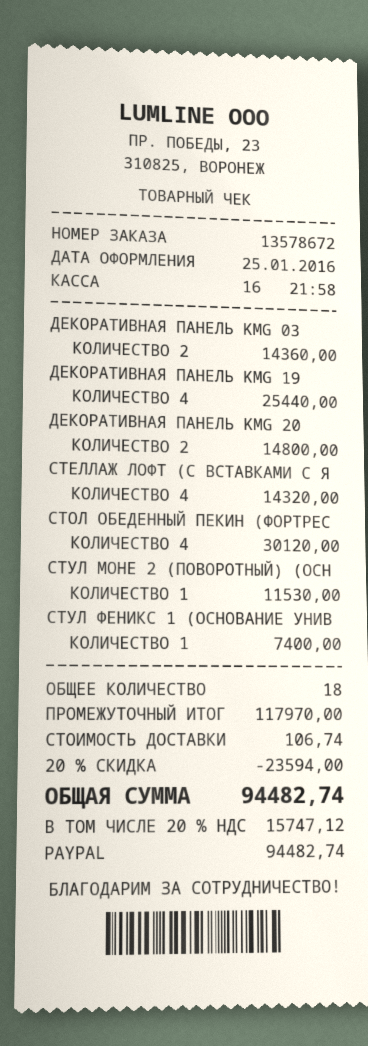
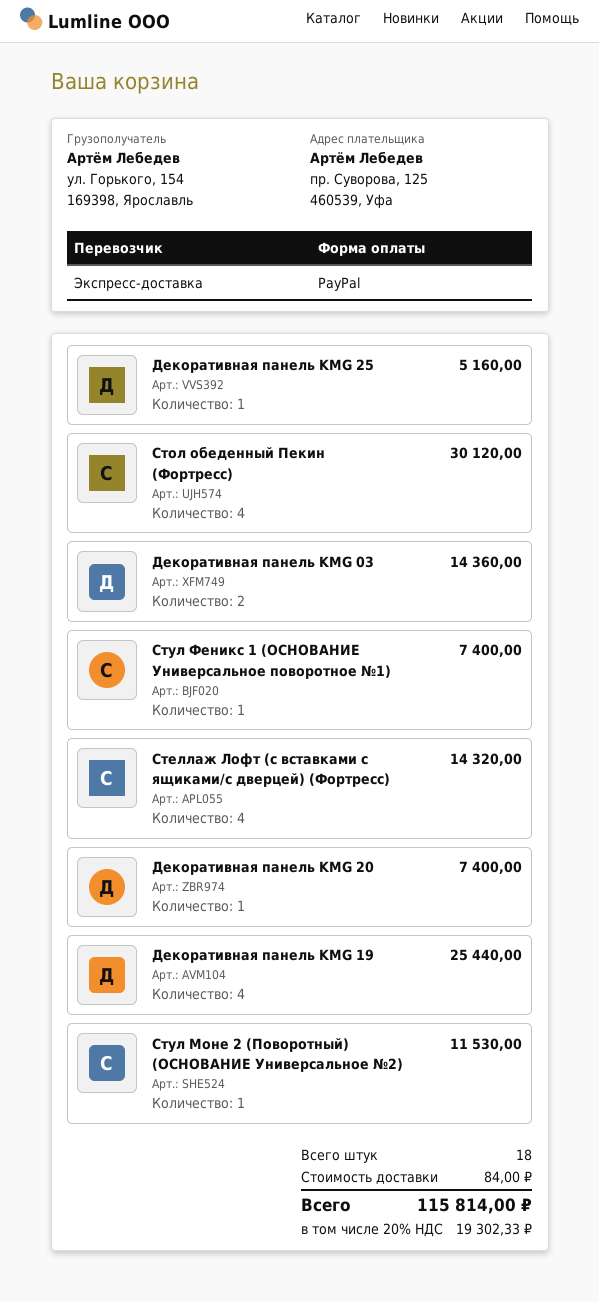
ДЕКОРАТИВНАЯ ПАНЕЛЬ KMG 20: 2 for 14800.00 -> 1 for 7400.00
Декоративная панель KMG 25: none -> 1 for 5160.00
discount: 20% = 23594.00 -> none
shipping: 106.74 -> 84.00
tax: 20% = 15747.12 -> 20% = 19302.33
total: 94482.74 -> 115814.00

